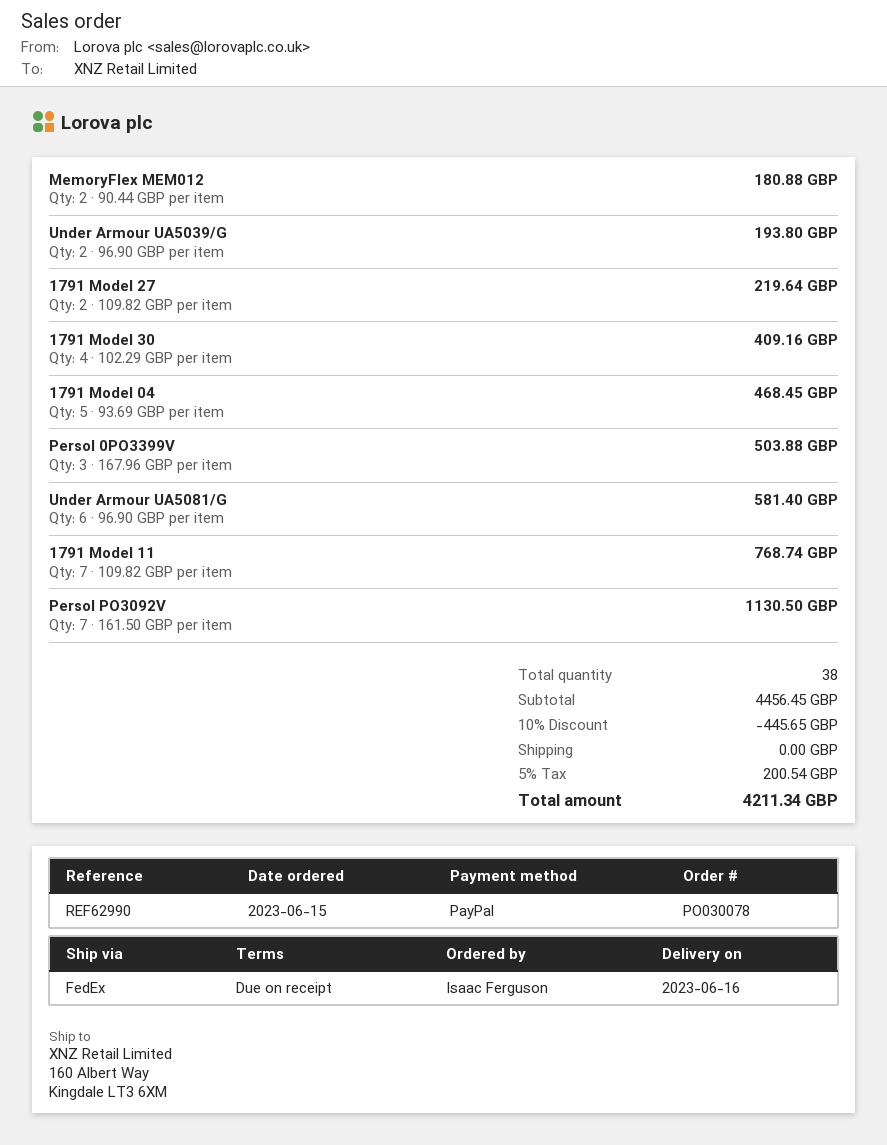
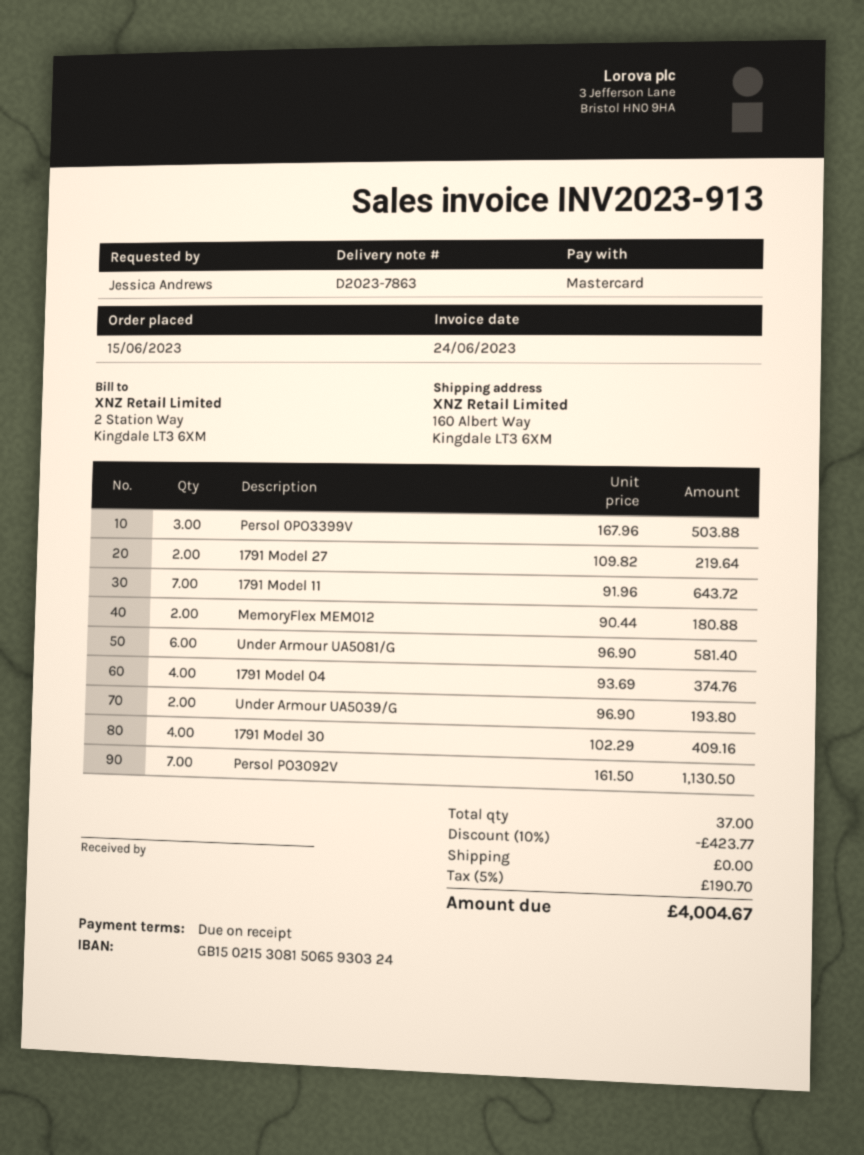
ordered by: Isaac Ferguson -> Jessica Andrews
payment method: PayPal -> Mastercard
1791 Model 04: 5 x 93.69 = 468.45 -> 4 x 93.69 = 374.76
1791 Model 11: 7 x 109.82 = 768.74 -> 7 x 91.96 = 643.72
total quantity: 38 -> 37
discount: 10% = 445.65 -> 10% = 423.77
tax: 5% = 200.54 -> 5% = 190.70
total: 4211.34 -> 4004.67

